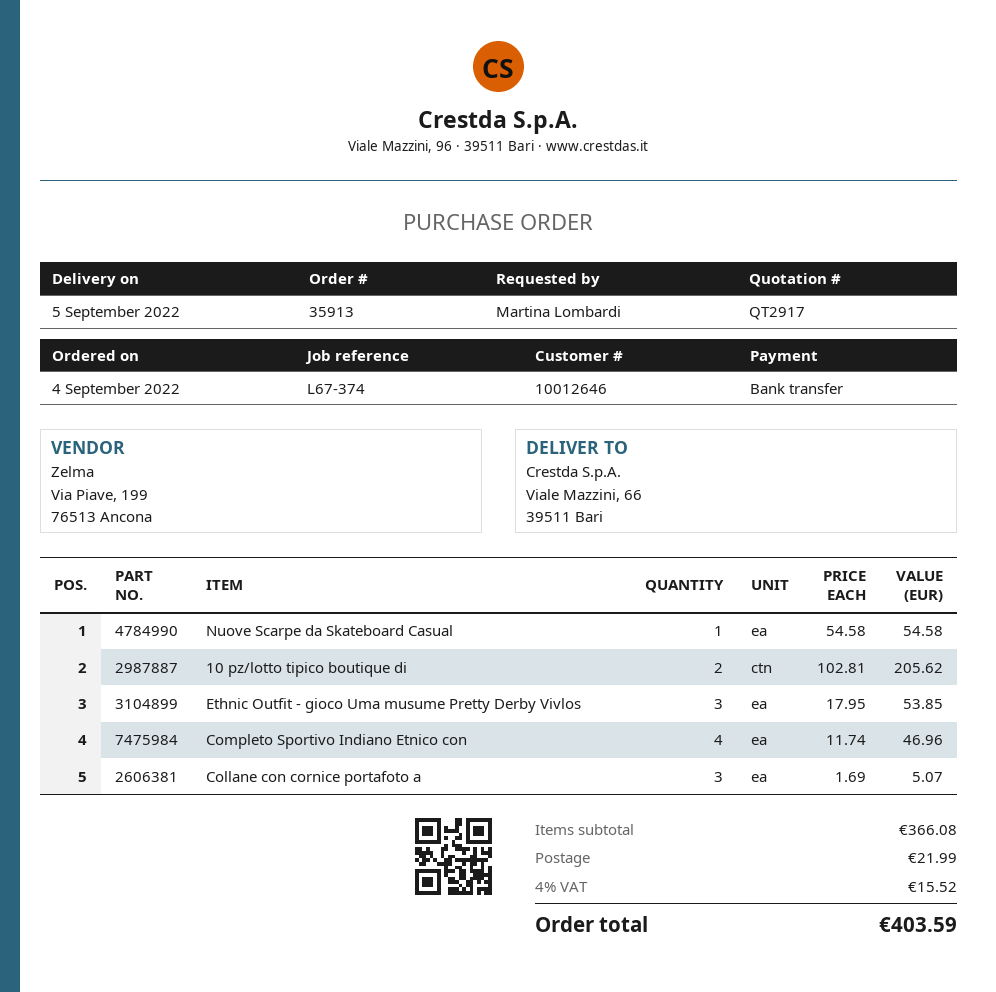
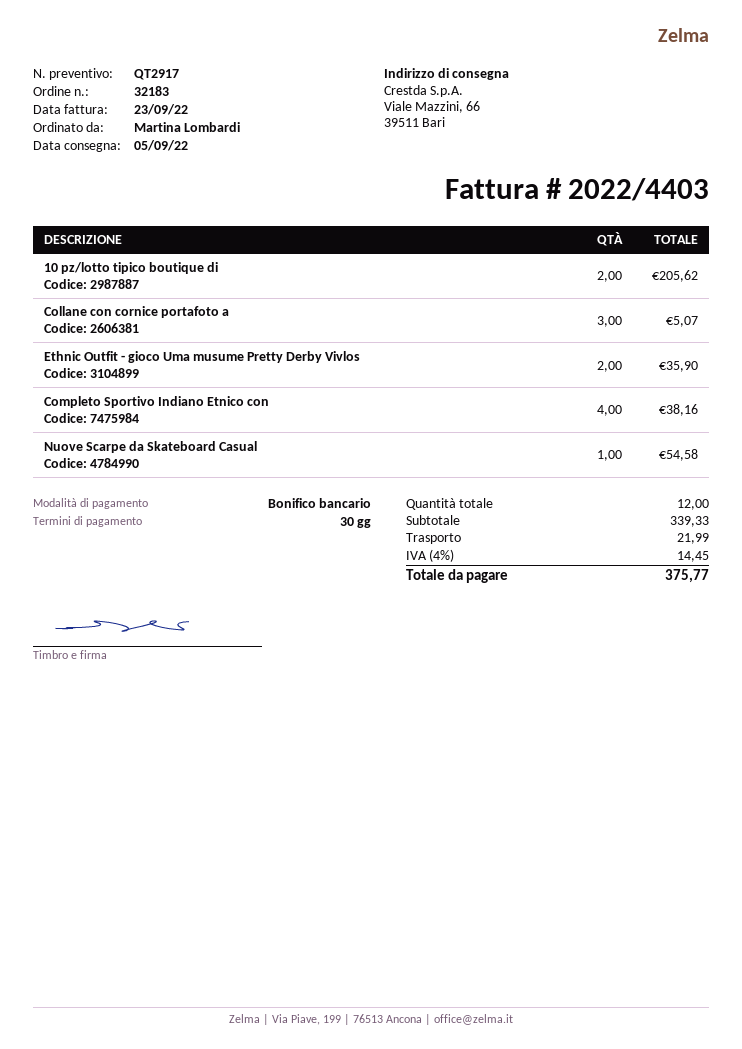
order number: 35913 -> 32183
Ethnic Outfit - gioco Uma musume Pretty Derby Vivlos: 3 for 53.85 -> 2 for 35.90
Completo Sportivo Indiano Etnico con: 4 for 46.96 -> 4 for 38.16
subtotal: 366.08 -> 339.33
tax: 4% = 15.52 -> 4% = 14.45
total: 403.59 -> 375.77

